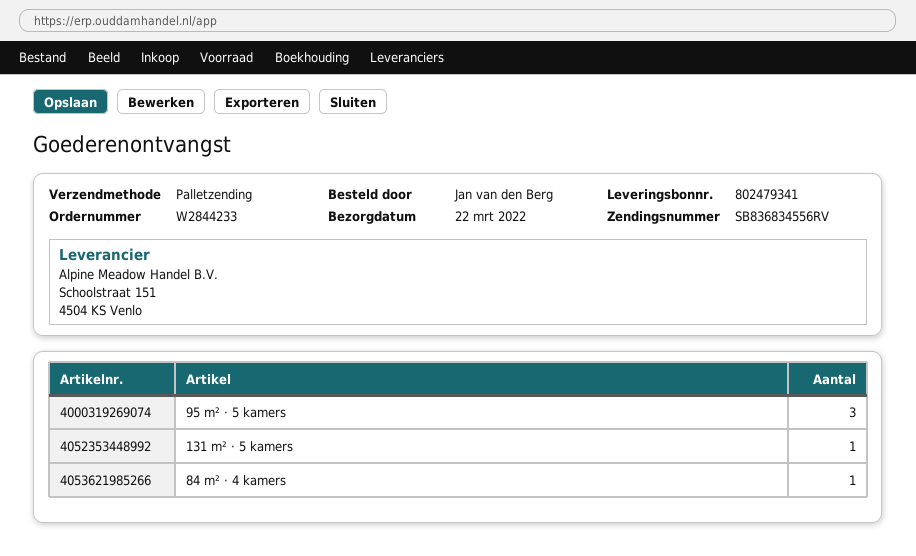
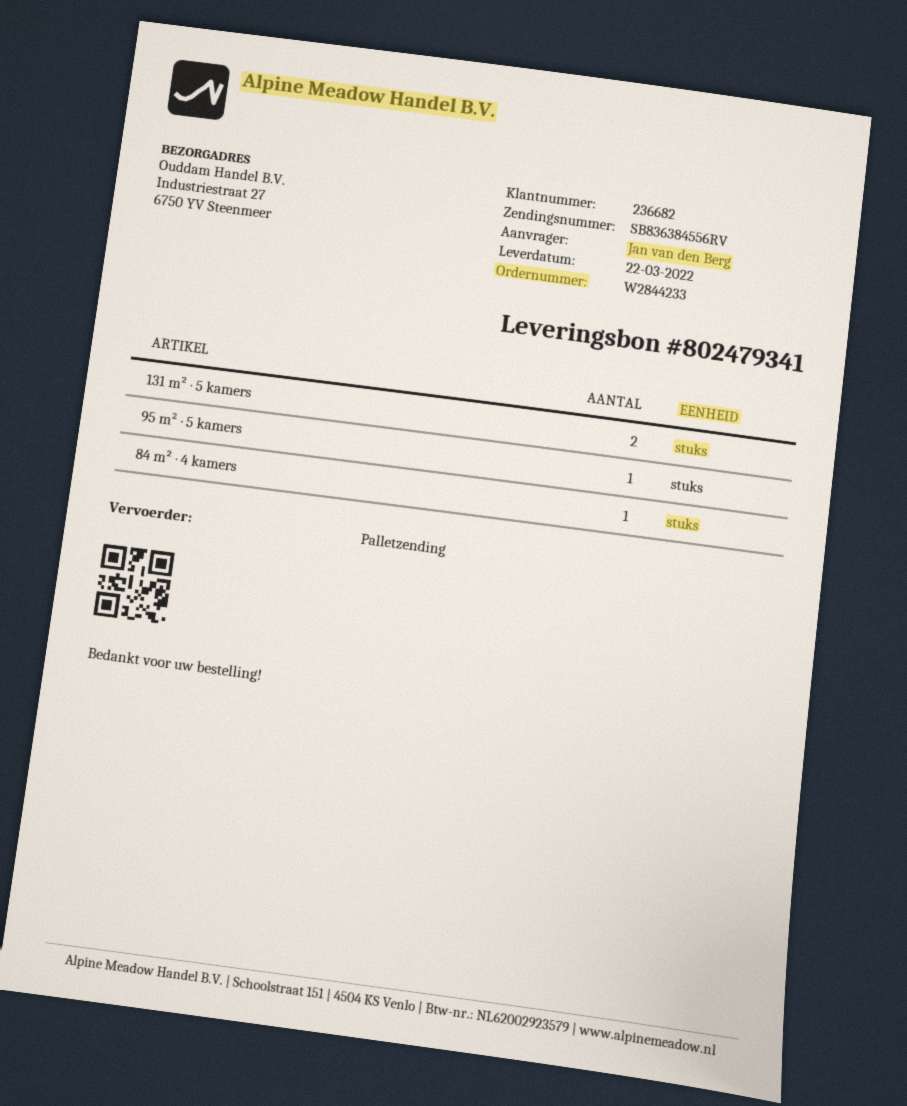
tracking number: SB836834556RV -> SB836384556RV
95 m² · 5 kamers: 3 -> 1
131 m² · 5 kamers: 1 -> 2

